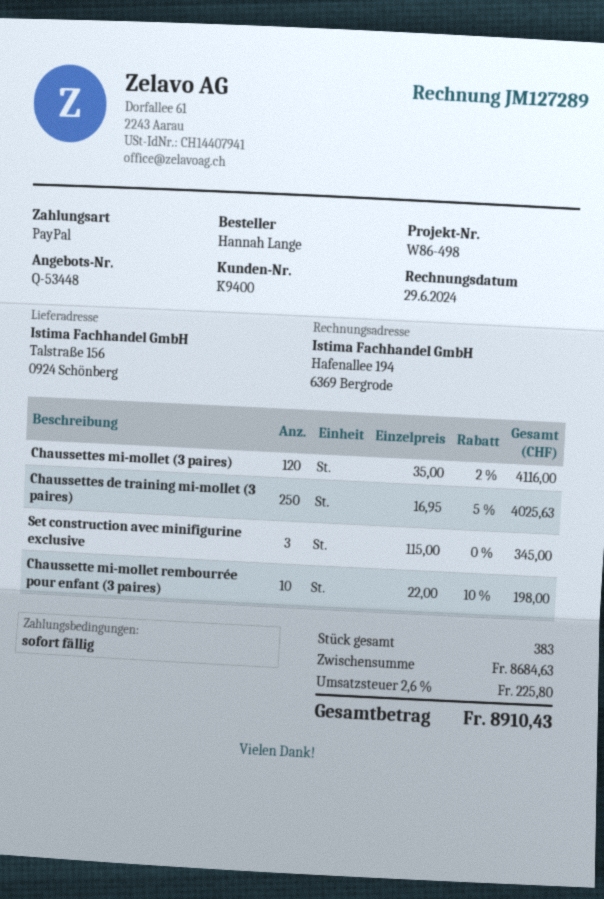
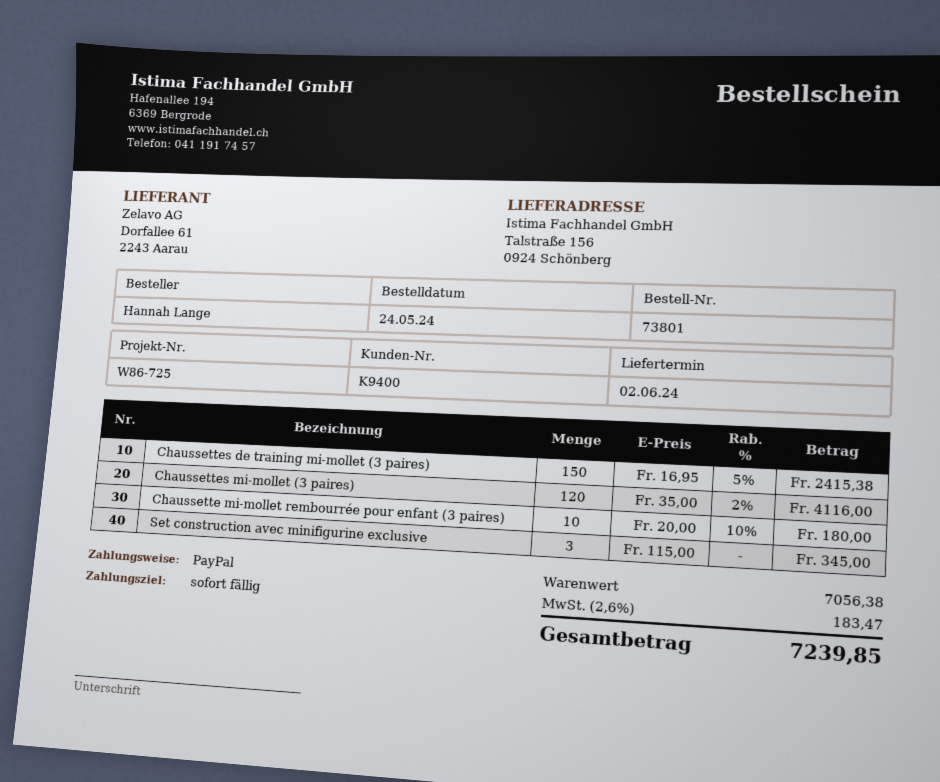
reference: W86-498 -> W86-725
Chaussettes de training mi-mollet (3 paires): 250 x 16.95 - 5% = 4025.63 -> 150 x 16.95 - 5% = 2415.38
Chaussette mi-mollet rembourrée pour enfant (3 paires): 10 x 22.00 - 10% = 198.00 -> 10 x 20.00 - 10% = 180.00
subtotal: 8684.63 -> 7056.38
tax: 2.6% = 225.80 -> 2.6% = 183.47
total: 8910.43 -> 7239.85

